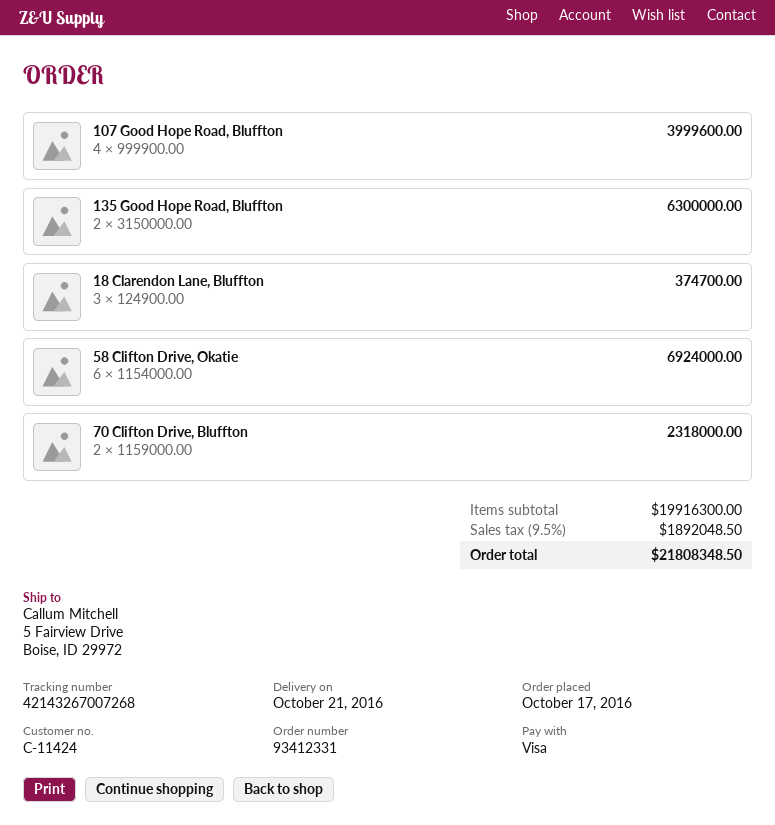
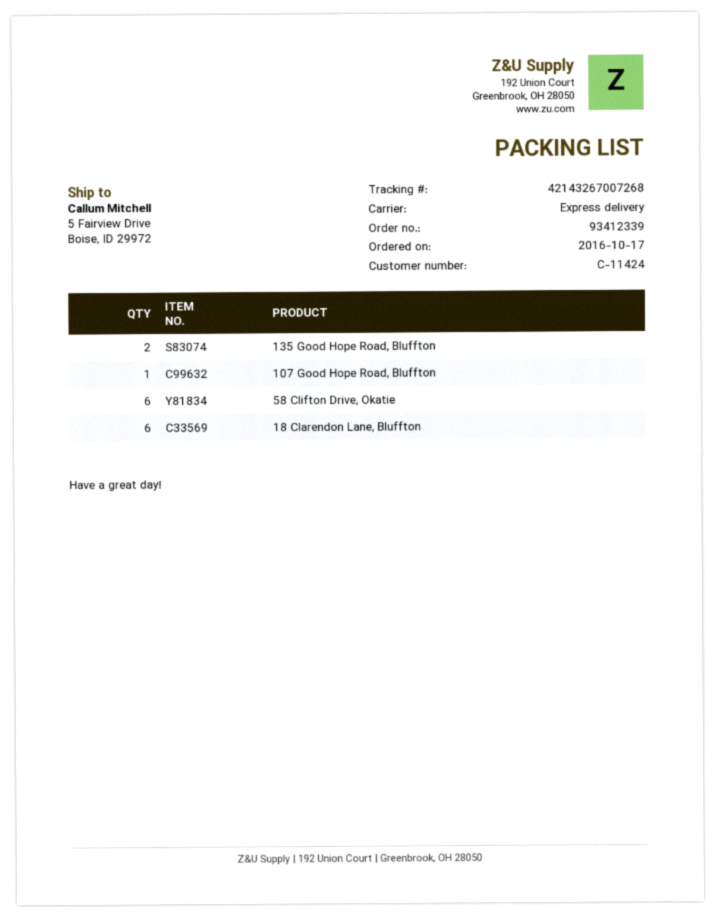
order number: 93412331 -> 93412339
107 Good Hope Road, Bluffton: 4 -> 1
18 Clarendon Lane, Bluffton: 3 -> 6
70 Clifton Drive, Bluffton: 2 -> none

